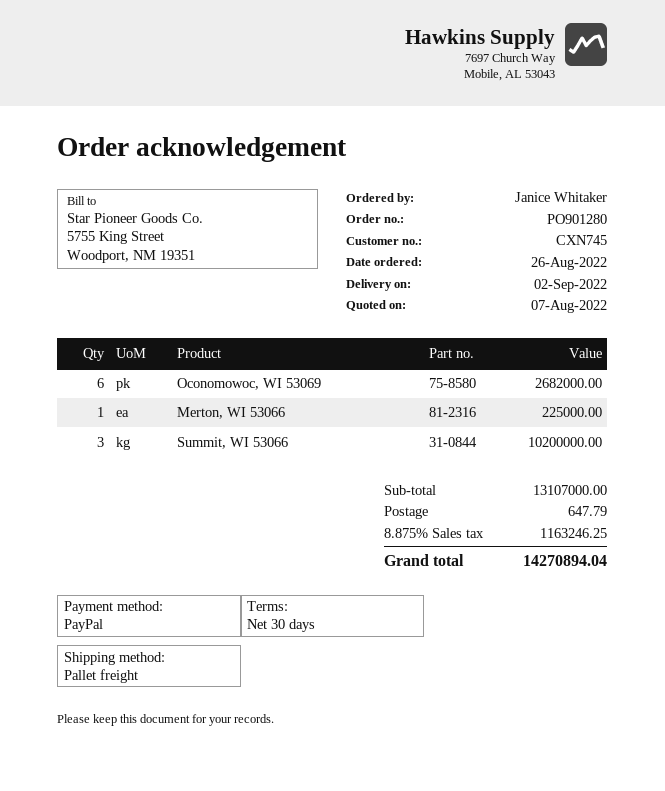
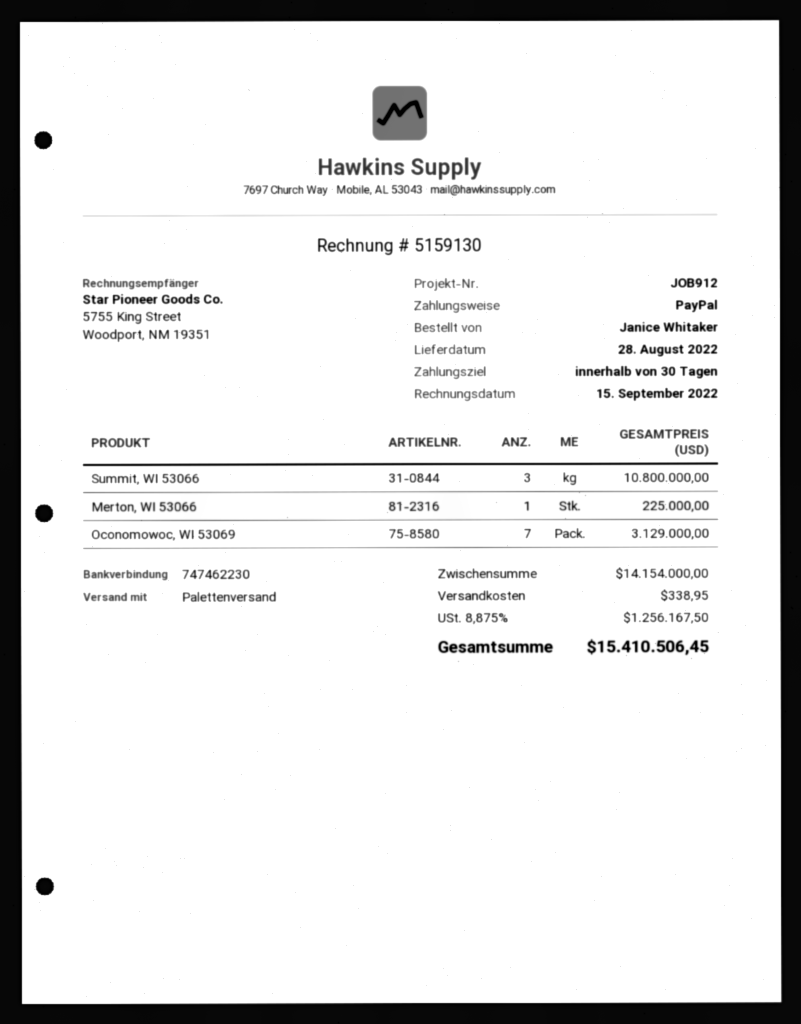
delivery date: 2022-09-02 -> 2022-08-28
Oconomowoc, WI 53069: 6 for 2682000.00 -> 7 for 3129000.00
Summit, WI 53066: 3 for 10200000.00 -> 3 for 10800000.00
subtotal: 13107000.00 -> 14154000.00
shipping: 647.79 -> 338.95
tax: 8.875% = 1163246.25 -> 8.875% = 1256167.50
total: 14270894.04 -> 15410506.45

